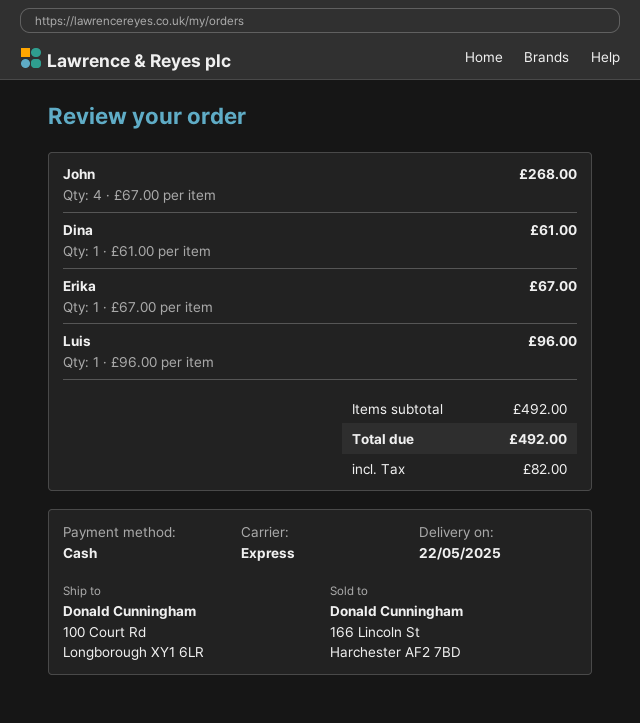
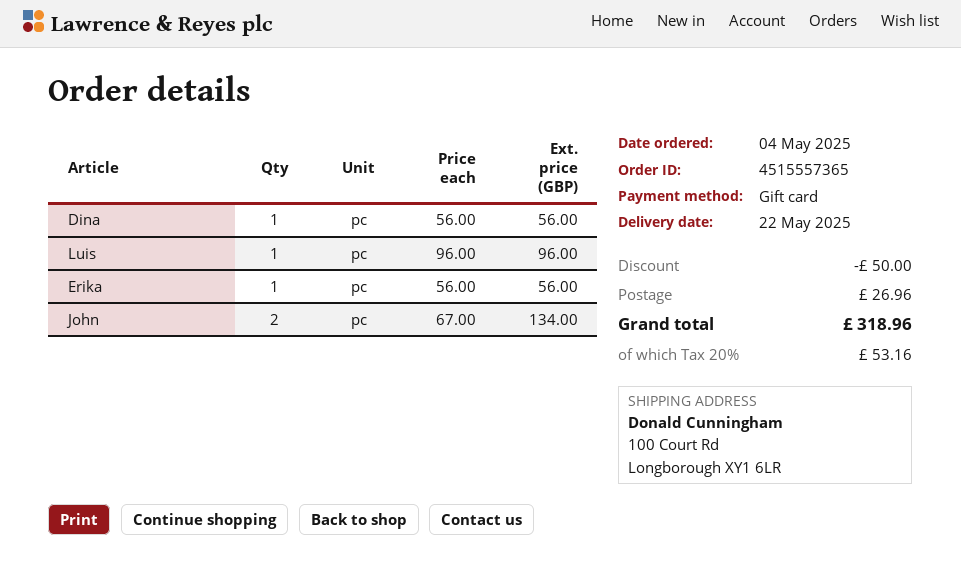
payment method: cash -> gift card
John: 4 x 67.00 = 268.00 -> 2 x 67.00 = 134.00
Dina: 1 x 61.00 = 61.00 -> 1 x 56.00 = 56.00
Erika: 1 x 67.00 = 67.00 -> 1 x 56.00 = 56.00
discount: none -> 50.00
shipping: none -> 26.96
tax: 82.00 -> 53.16
total: 492.00 -> 318.96

